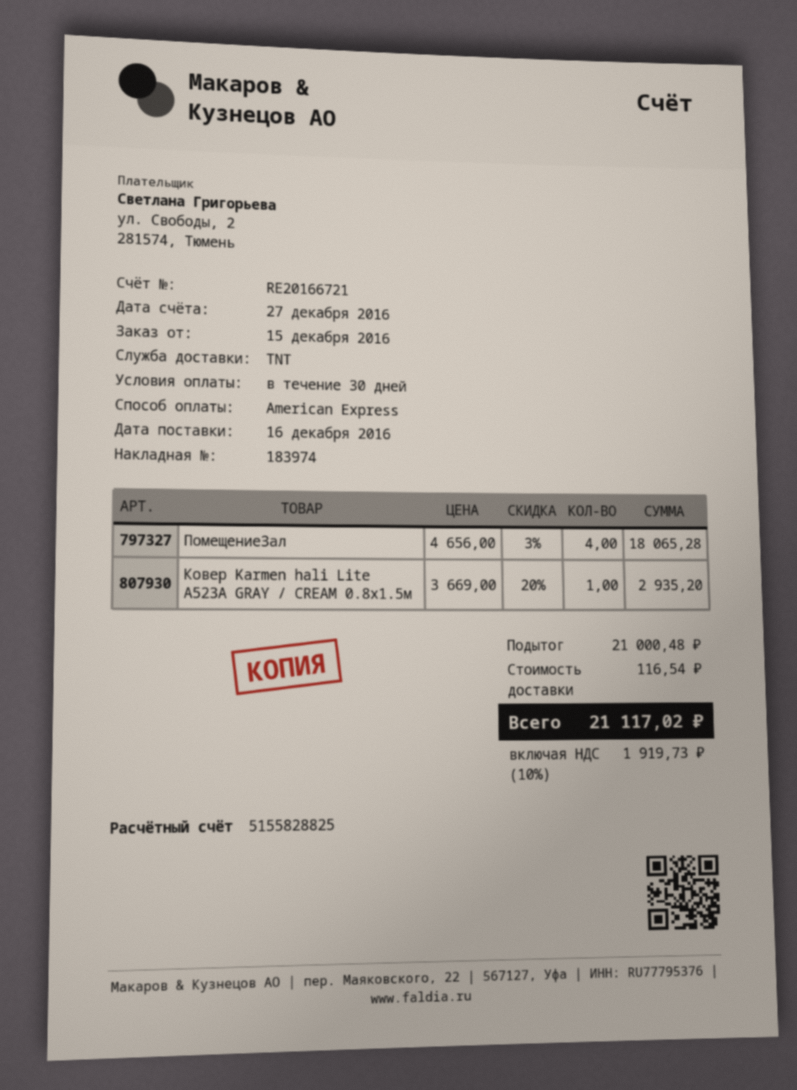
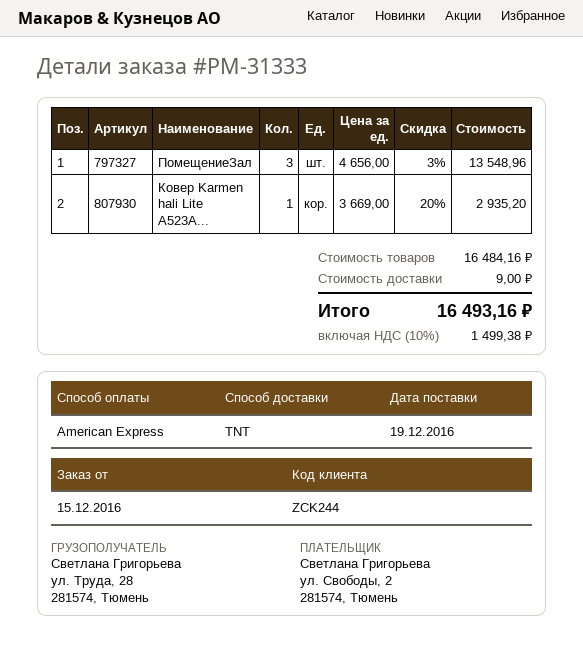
delivery date: 2016-12-16 -> 2016-12-19
ПомещениеЗал: 4 x 4656.00 - 3% = 18065.28 -> 3 x 4656.00 - 3% = 13548.96
subtotal: 21000.48 -> 16484.16
shipping: 116.54 -> 9.00
tax: 10% = 1919.73 -> 10% = 1499.38
total: 21117.02 -> 16493.16

